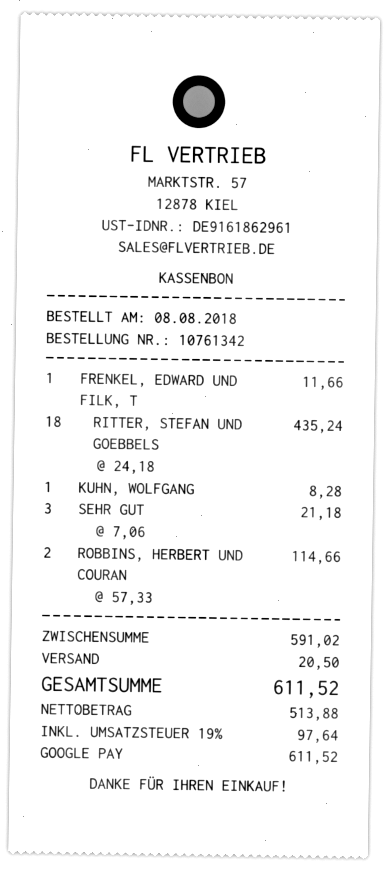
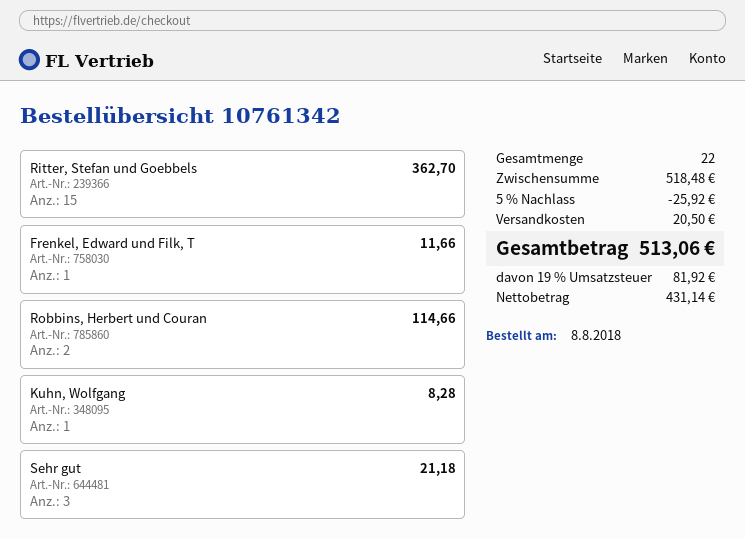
RITTER, STEFAN UND GOEBBELS: 18 for 435.24 -> 15 for 362.70
subtotal: 591.02 -> 518.48
discount: none -> 5% = 25.92
net: 513.88 -> 431.14
tax: 19% = 97.64 -> 19% = 81.92
total: 611.52 -> 513.06

